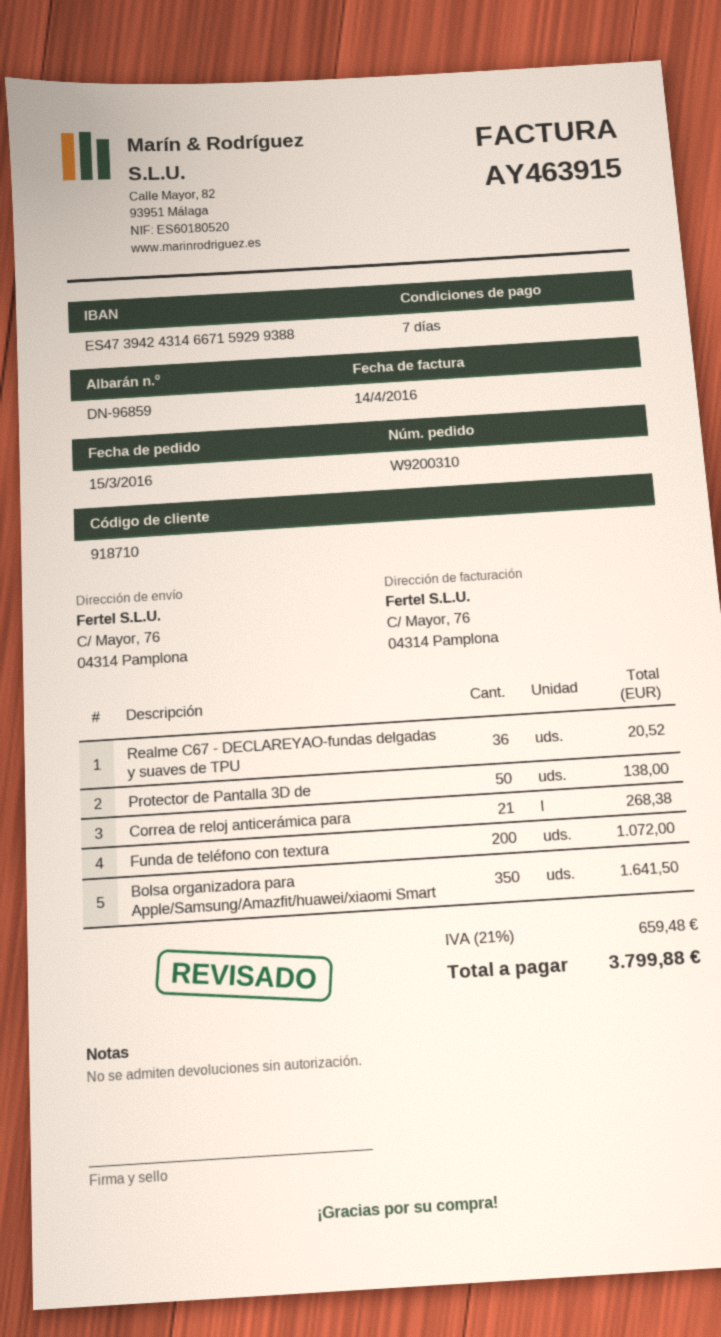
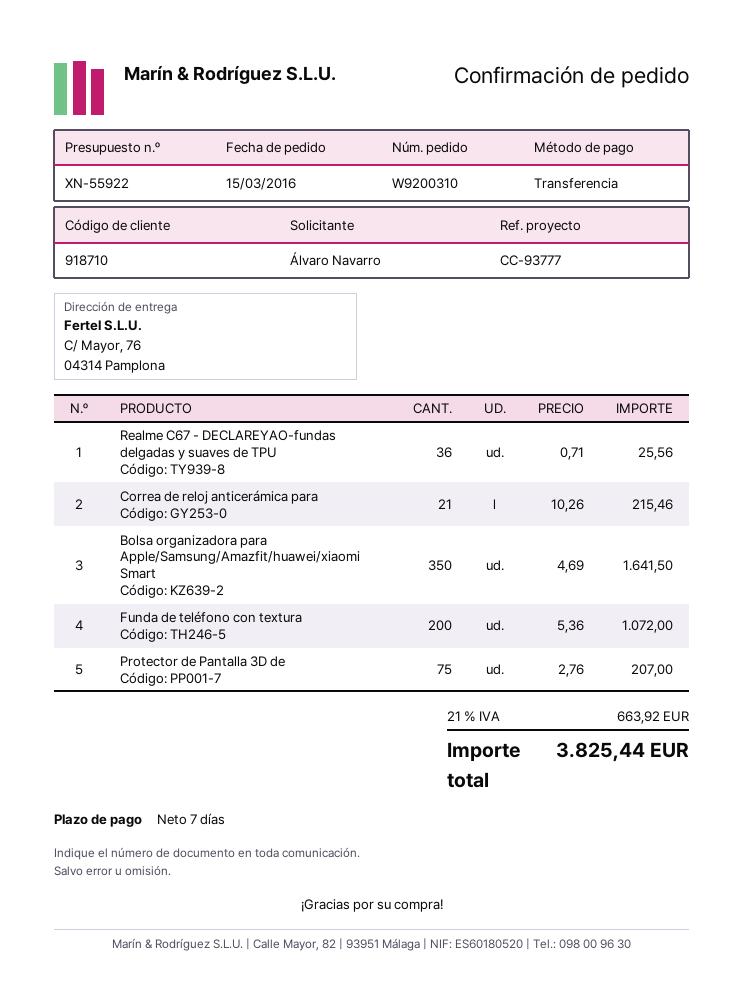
Realme C67 - DECLAREYAO-fundas delgadas y suaves de TPU: 36 for 20.52 -> 36 for 25.56
Protector de Pantalla 3D de: 50 for 138.00 -> 75 for 207.00
Correa de reloj anticerámica para: 21 for 268.38 -> 21 for 215.46
tax: 21% = 659.48 -> 21% = 663.92
total: 3799.88 -> 3825.44

